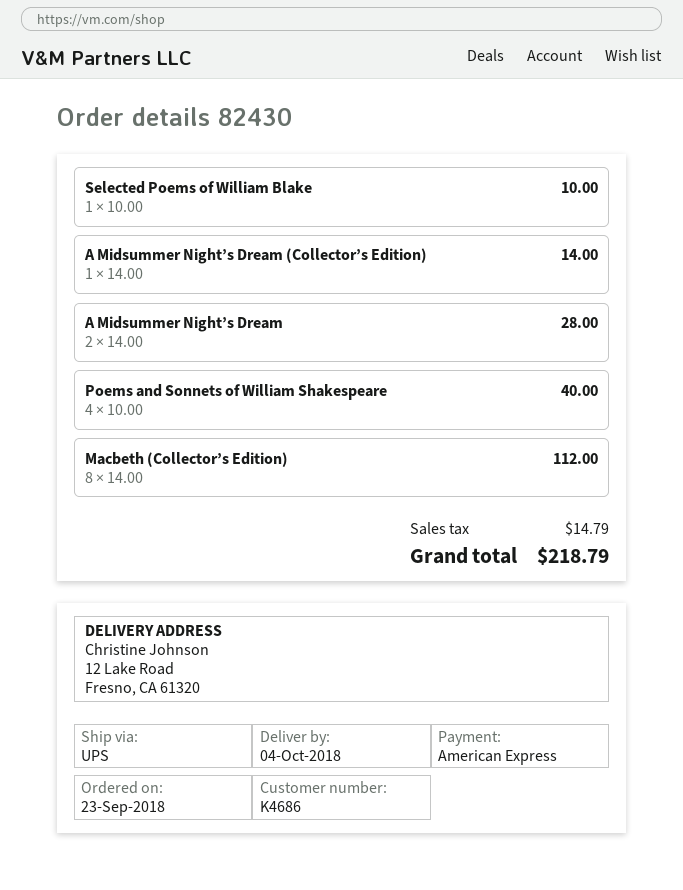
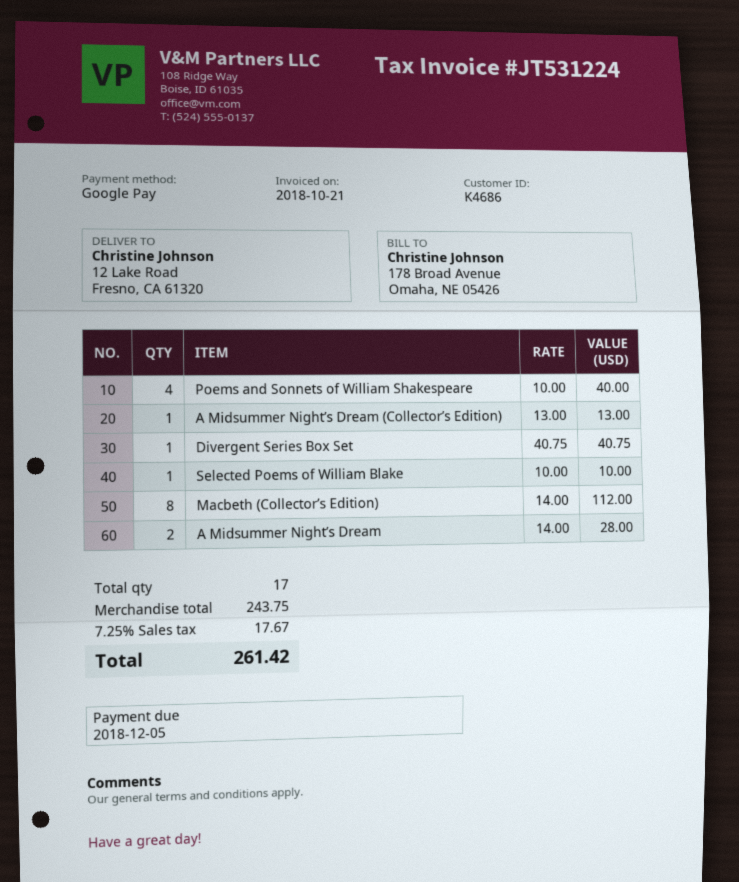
payment method: American Express -> Google Pay
A Midsummer Night’s Dream (Collector’s Edition): 1 x 14.00 = 14.00 -> 1 x 13.00 = 13.00
Divergent Series Box Set: none -> 1 x 40.75 = 40.75
tax: 14.79 -> 17.67
total: 218.79 -> 261.42

